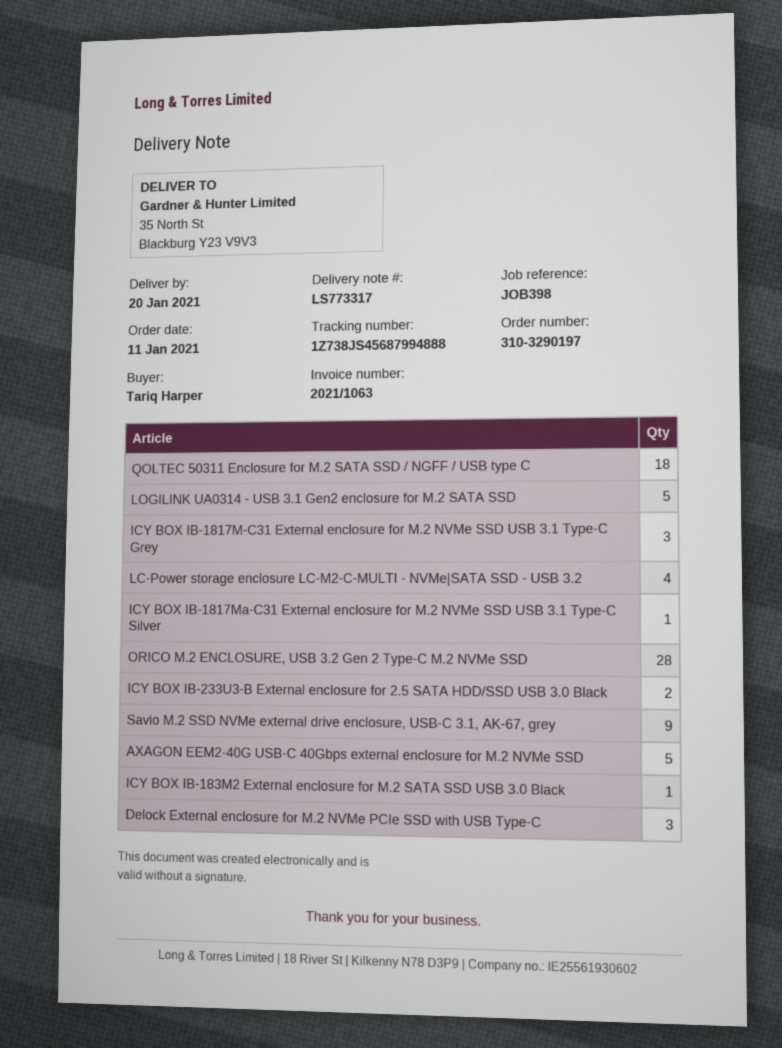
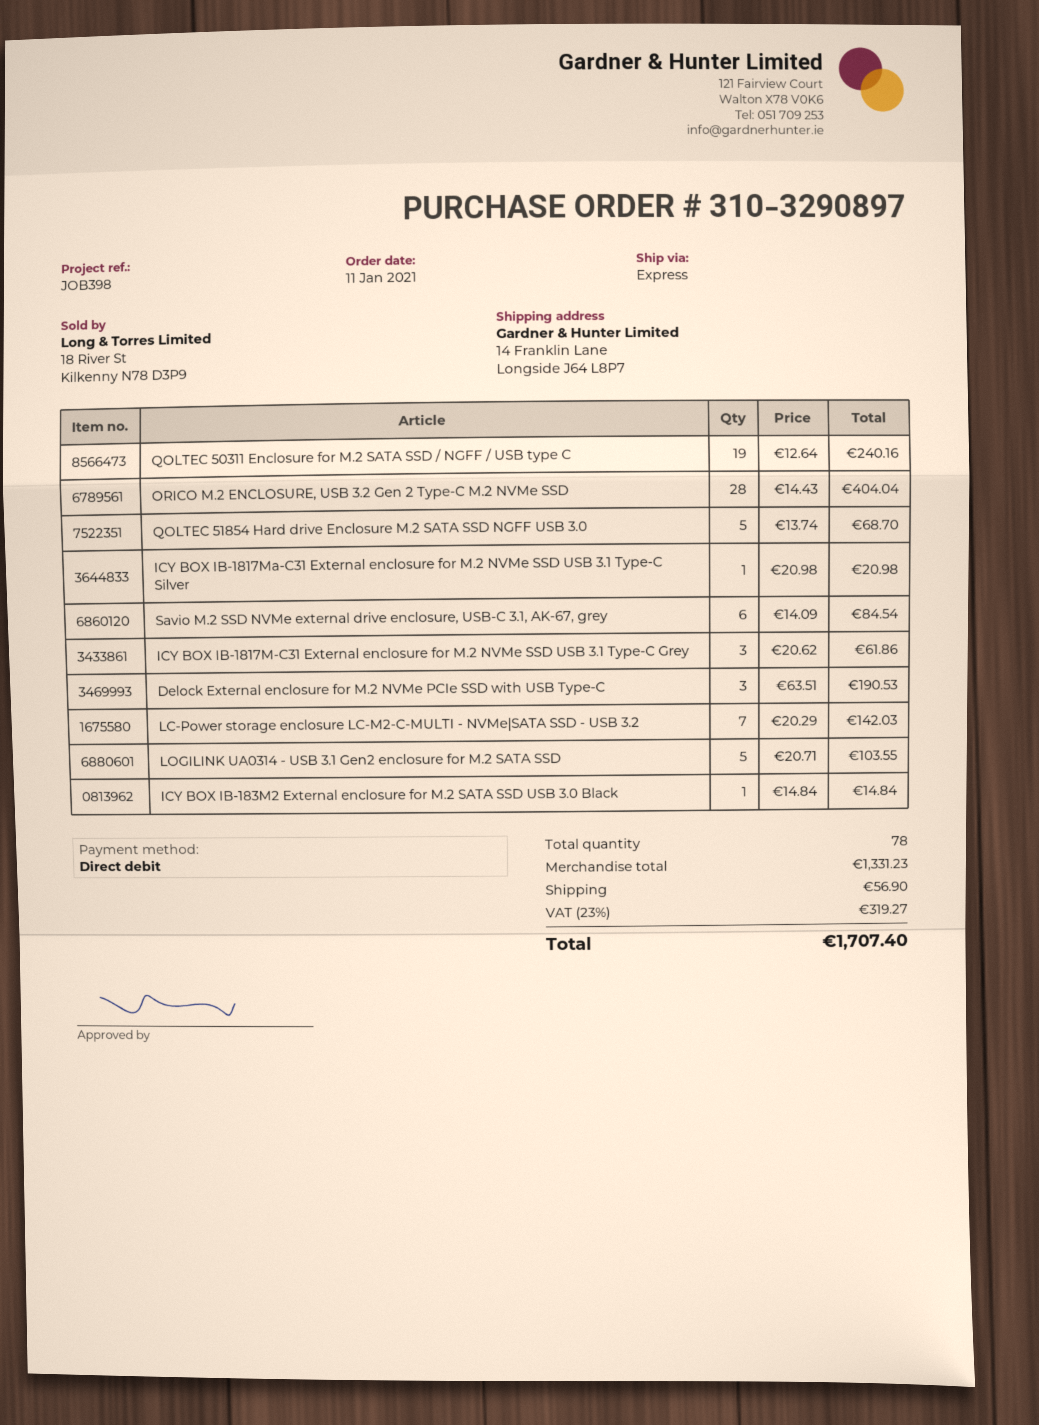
order number: 310-3290197 -> 310-3290897
ship to: 35 North St, Blackburg Y23 V9V3 -> 14 Franklin Lane, Longside J64 L8P7
QOLTEC 50311 Enclosure for M.2 SATA SSD / NGFF / USB type C: 18 -> 19
LC-Power storage enclosure LC-M2-C-MULTI - NVMe|SATA SSD - USB 3.2: 4 -> 7
ICY BOX IB-233U3-B External enclosure for 2.5 SATA HDD/SSD USB 3.0 Black: 2 -> none
Savio M.2 SSD NVMe external drive enclosure, USB-C 3.1, AK-67, grey: 9 -> 6
AXAGON EEM2-40G USB-C 40Gbps external enclosure for M.2 NVMe SSD: 5 -> none
QOLTEC 51854 Hard drive Enclosure M.2 SATA SSD NGFF USB 3.0: none -> 5

